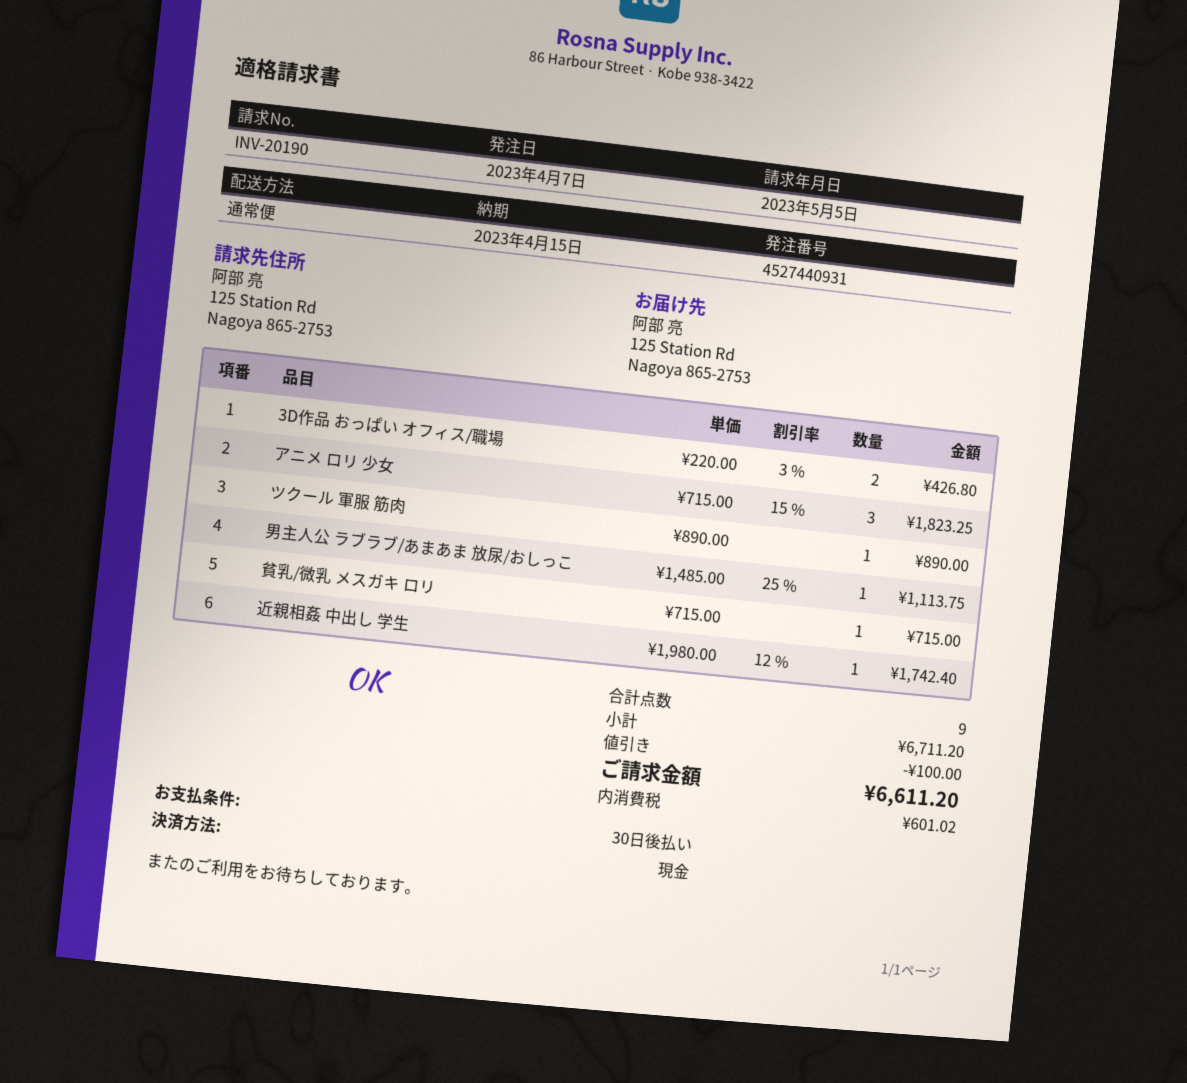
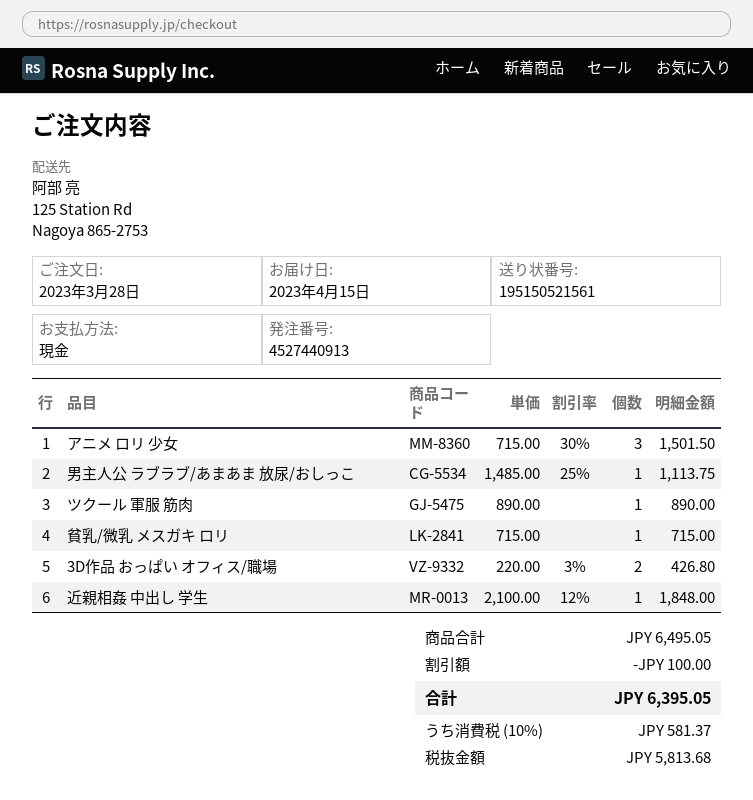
order number: 4527440931 -> 4527440913
order date: 2023-04-07 -> 2023-03-28
アニメ ロリ 少女: 3 x 715.00 - 15% = 1823.25 -> 3 x 715.00 - 30% = 1501.50
近親相姦 中出し 学生: 1 x 1980.00 - 12% = 1742.40 -> 1 x 2100.00 - 12% = 1848.00
subtotal: 6711.20 -> 6495.05
tax: 601.02 -> 581.37
total: 6611.20 -> 6395.05

